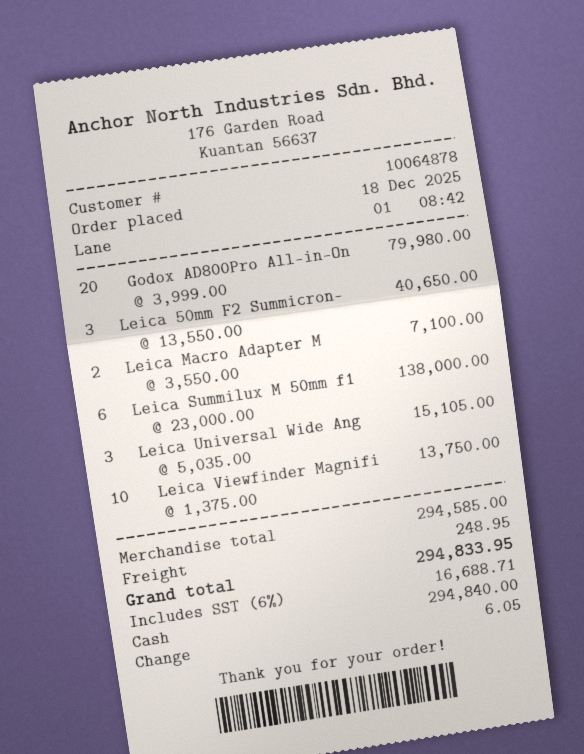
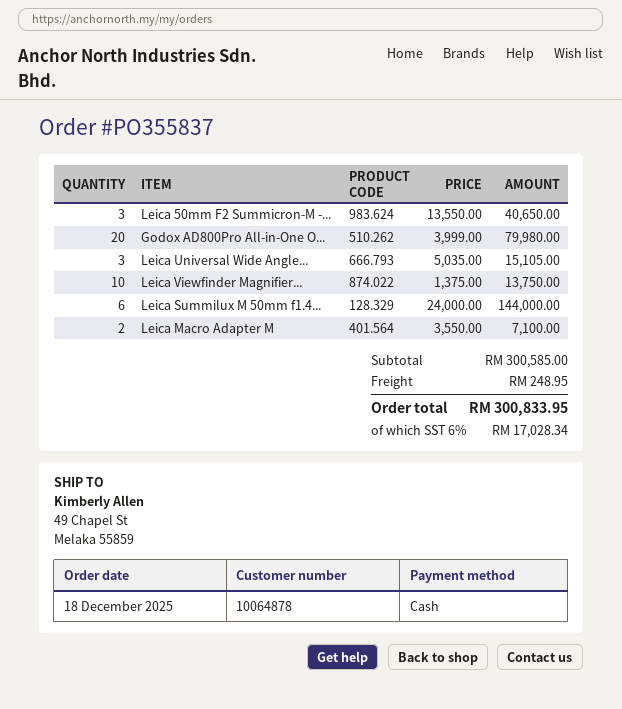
Leica Summilux M 50mm f1: 6 x 23000.00 = 138000.00 -> 6 x 24000.00 = 144000.00
subtotal: 294585.00 -> 300585.00
tax: 6% = 16688.71 -> 6% = 17028.34
total: 294833.95 -> 300833.95

